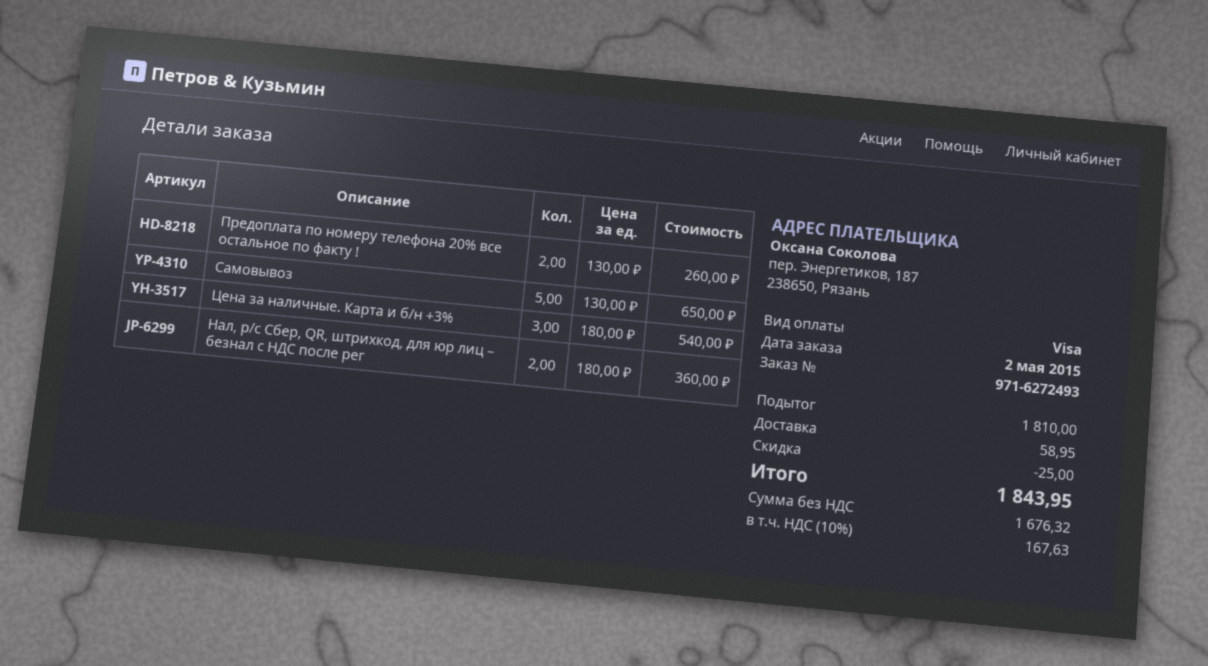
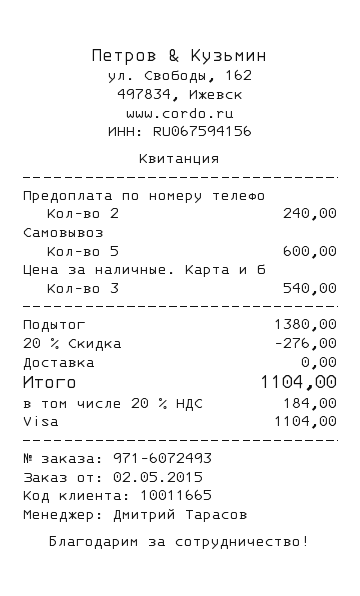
order number: 971-6272493 -> 971-6072493
Предоплата по номеру телефона 20% все остальное по факту !: 2 for 260.00 -> 2 for 240.00
Самовывоз: 5 for 650.00 -> 5 for 600.00
Нал, р/с Сбер, QR, штрихкод, для юр лиц – безнал с НДС после рег: 2 for 360.00 -> none
subtotal: 1810.00 -> 1380.00
discount: 25.00 -> 276.00
shipping: 58.95 -> 0.00
tax: 10% = 167.63 -> 20% = 184.00
total: 1843.95 -> 1104.00

